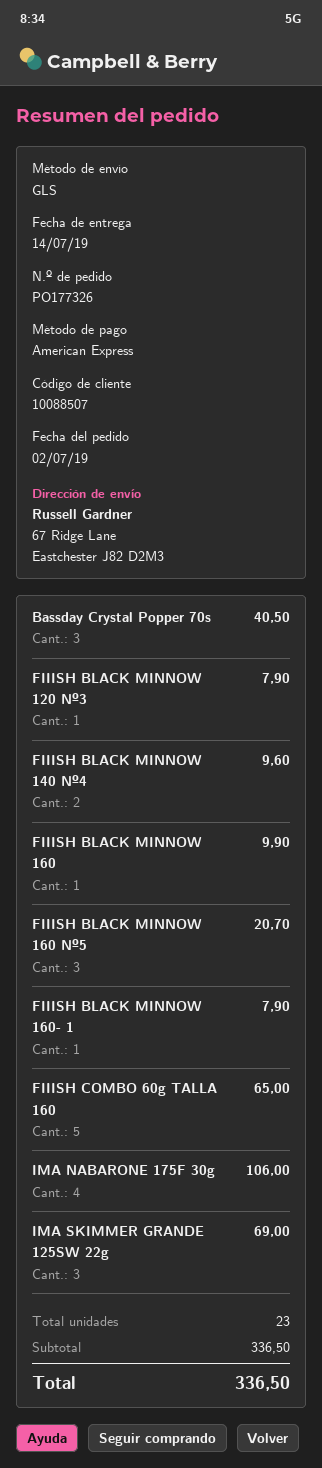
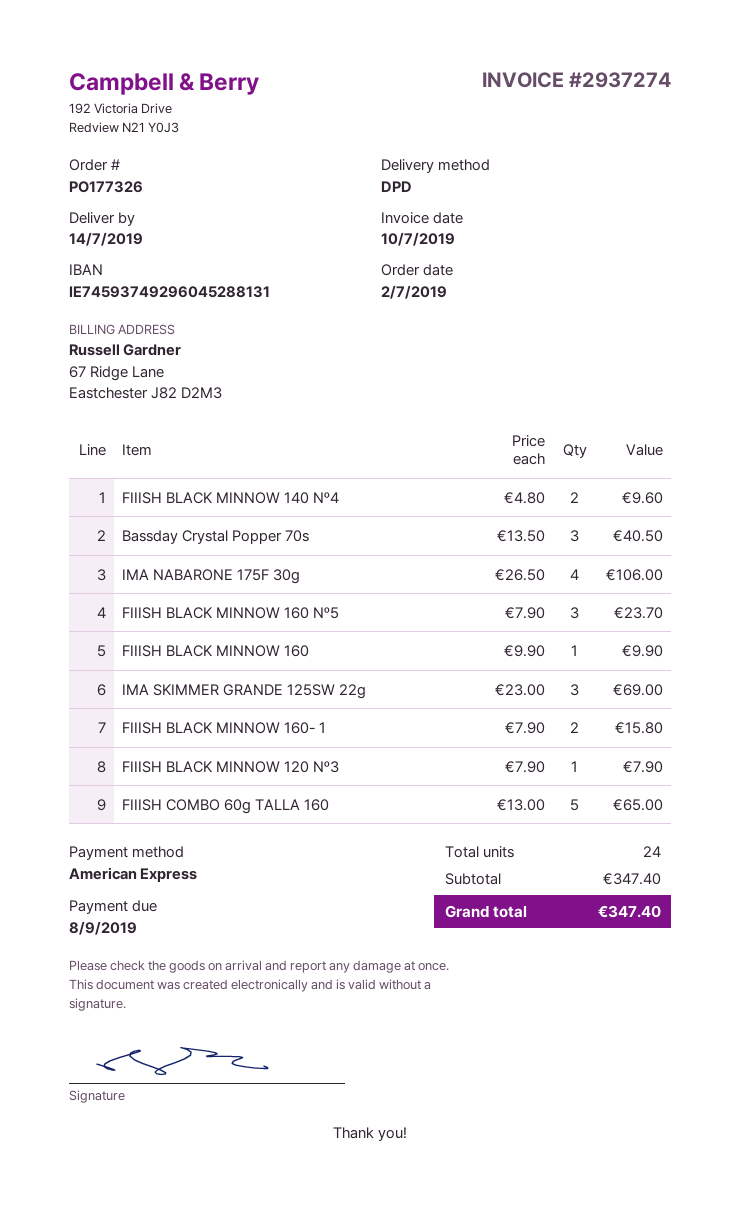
shipping method: GLS -> DPD
FIIISH BLACK MINNOW 160 Nº5: 3 for 20.70 -> 3 for 23.70
FIIISH BLACK MINNOW 160- 1: 1 for 7.90 -> 2 for 15.80
total quantity: 23 -> 24
subtotal: 336.50 -> 347.40
total: 336.50 -> 347.40

